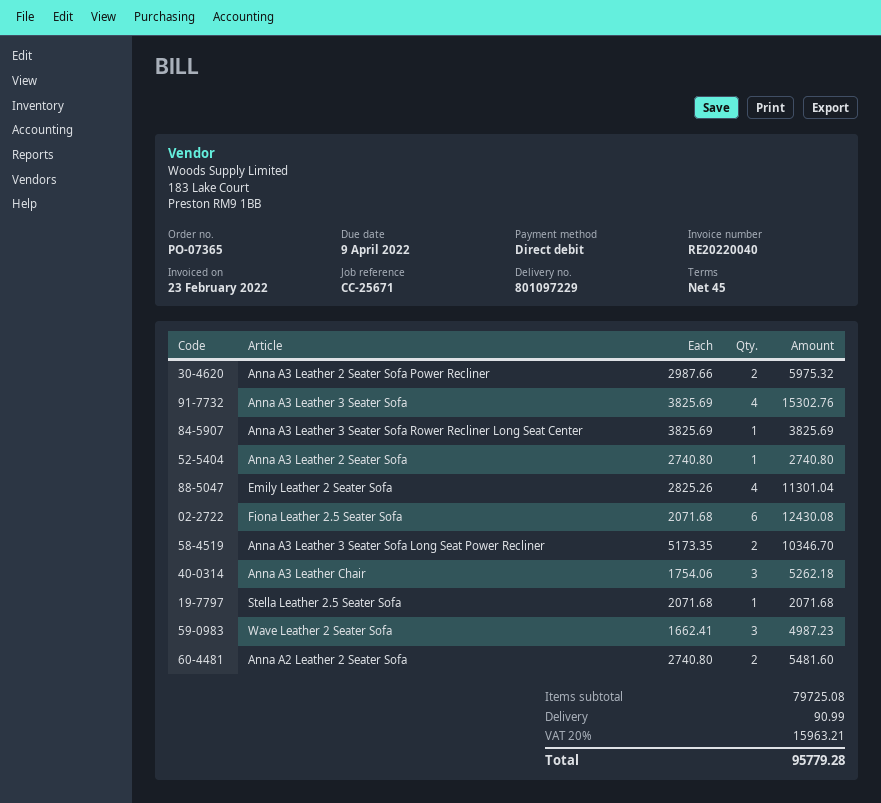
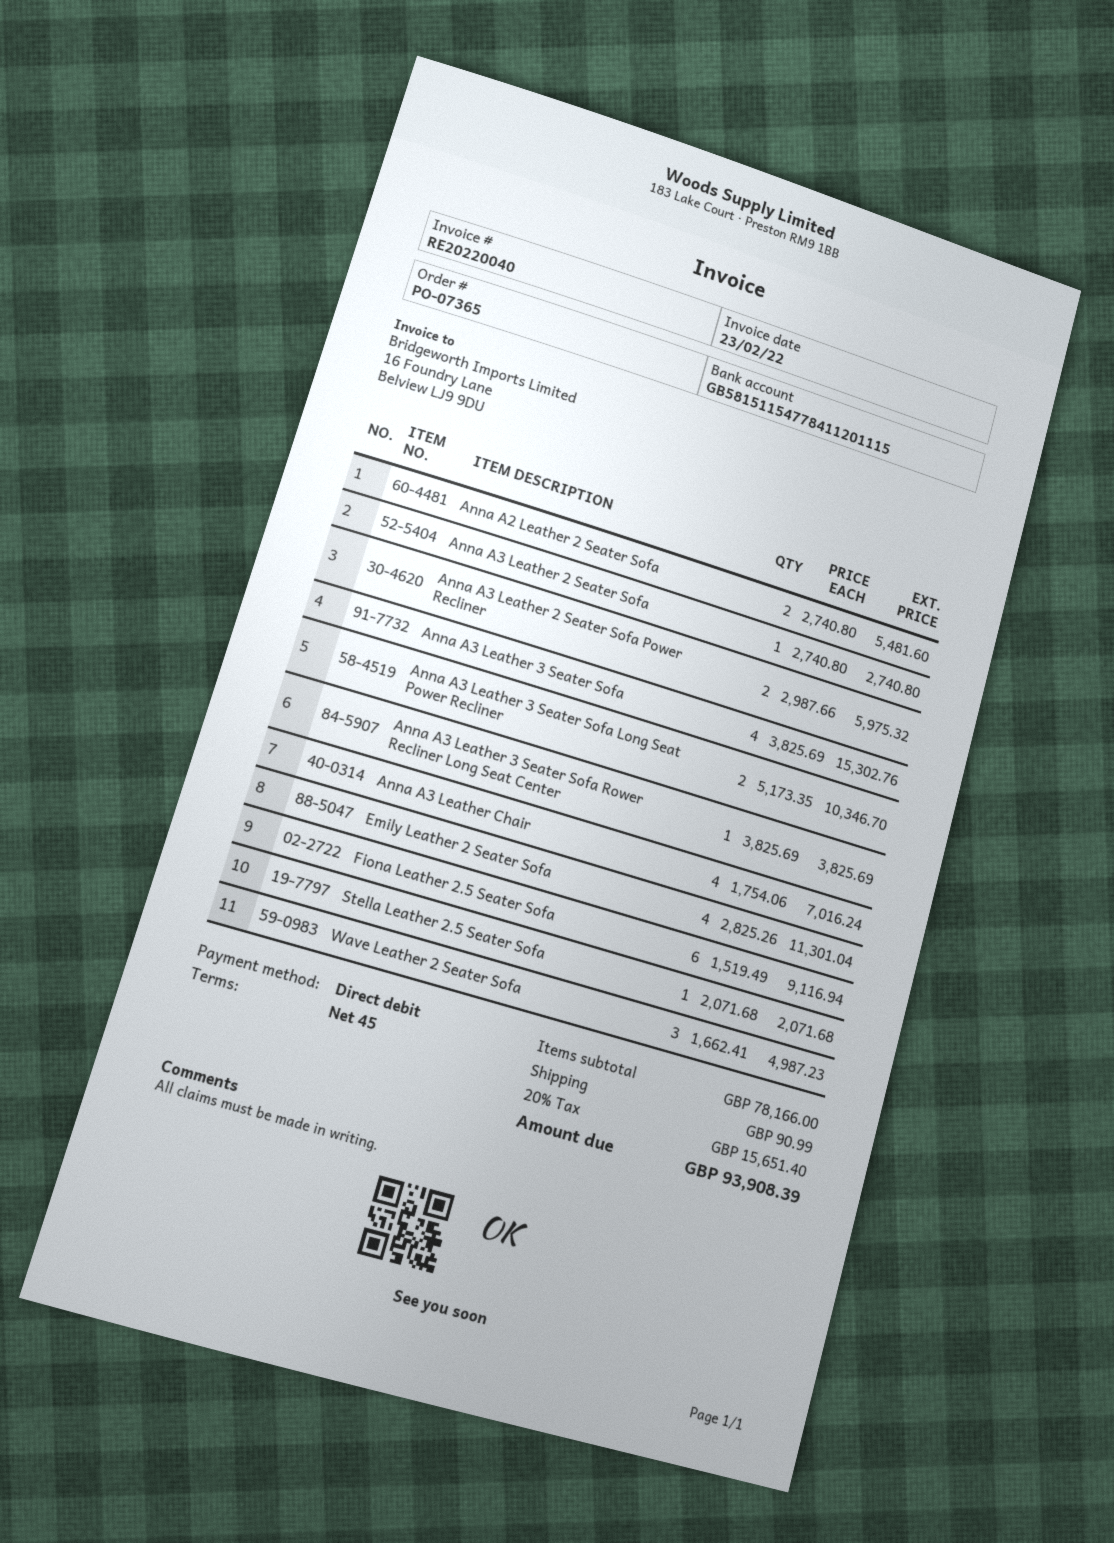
Fiona Leather 2.5 Seater Sofa: 6 x 2071.68 = 12430.08 -> 6 x 1519.49 = 9116.94
Anna A3 Leather Chair: 3 x 1754.06 = 5262.18 -> 4 x 1754.06 = 7016.24
subtotal: 79725.08 -> 78166.00
tax: 20% = 15963.21 -> 20% = 15651.40
total: 95779.28 -> 93908.39

